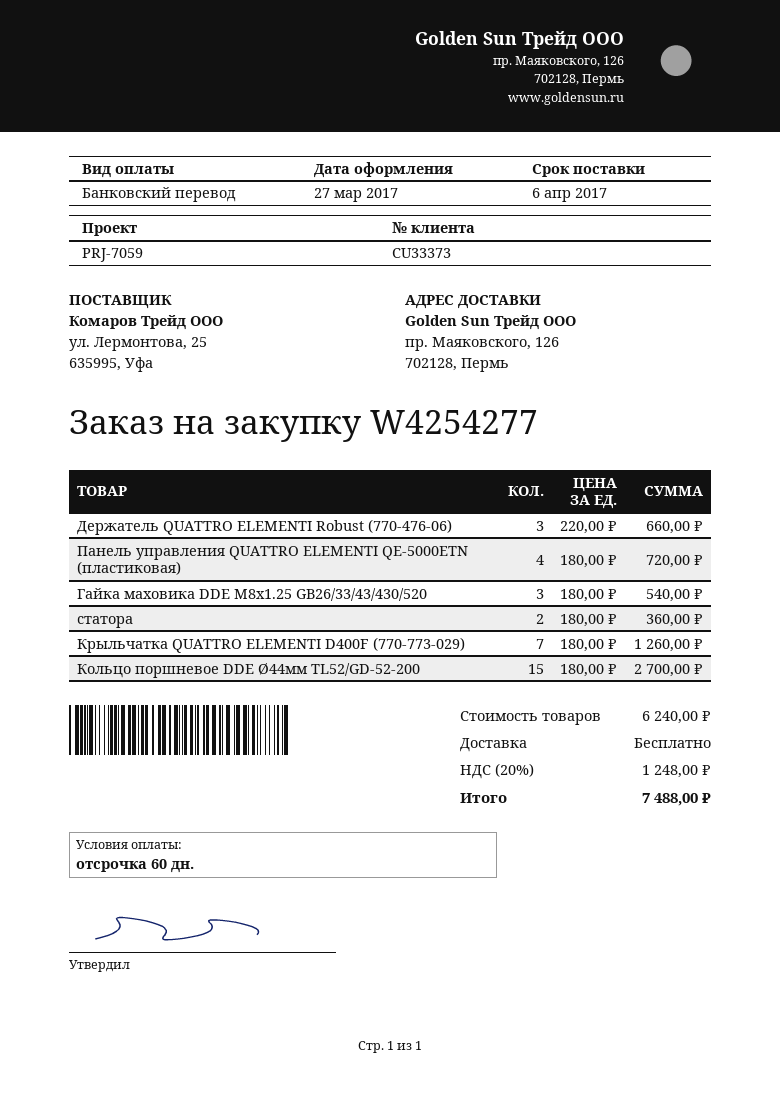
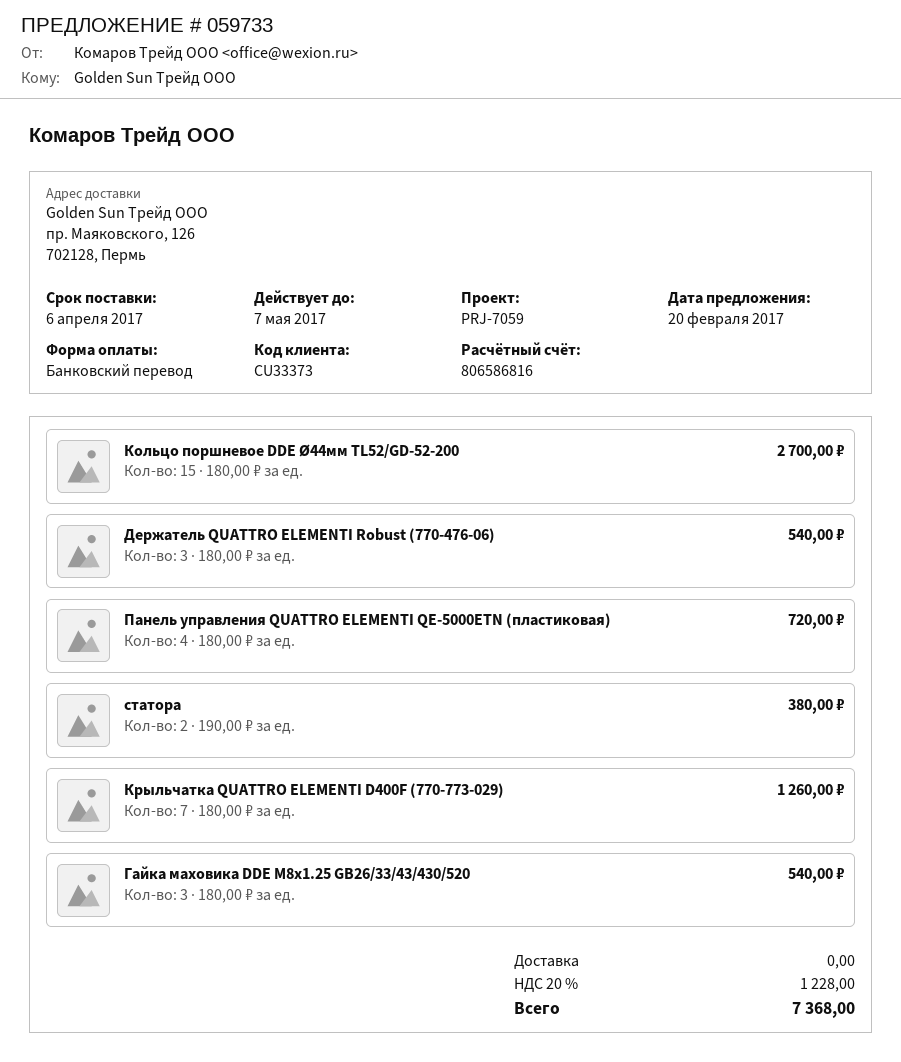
Держатель QUATTRO ELEMENTI Robust (770-476-06): 3 x 220.00 = 660.00 -> 3 x 180.00 = 540.00
статора: 2 x 180.00 = 360.00 -> 2 x 190.00 = 380.00
tax: 20% = 1248.00 -> 20% = 1228.00
total: 7488.00 -> 7368.00

